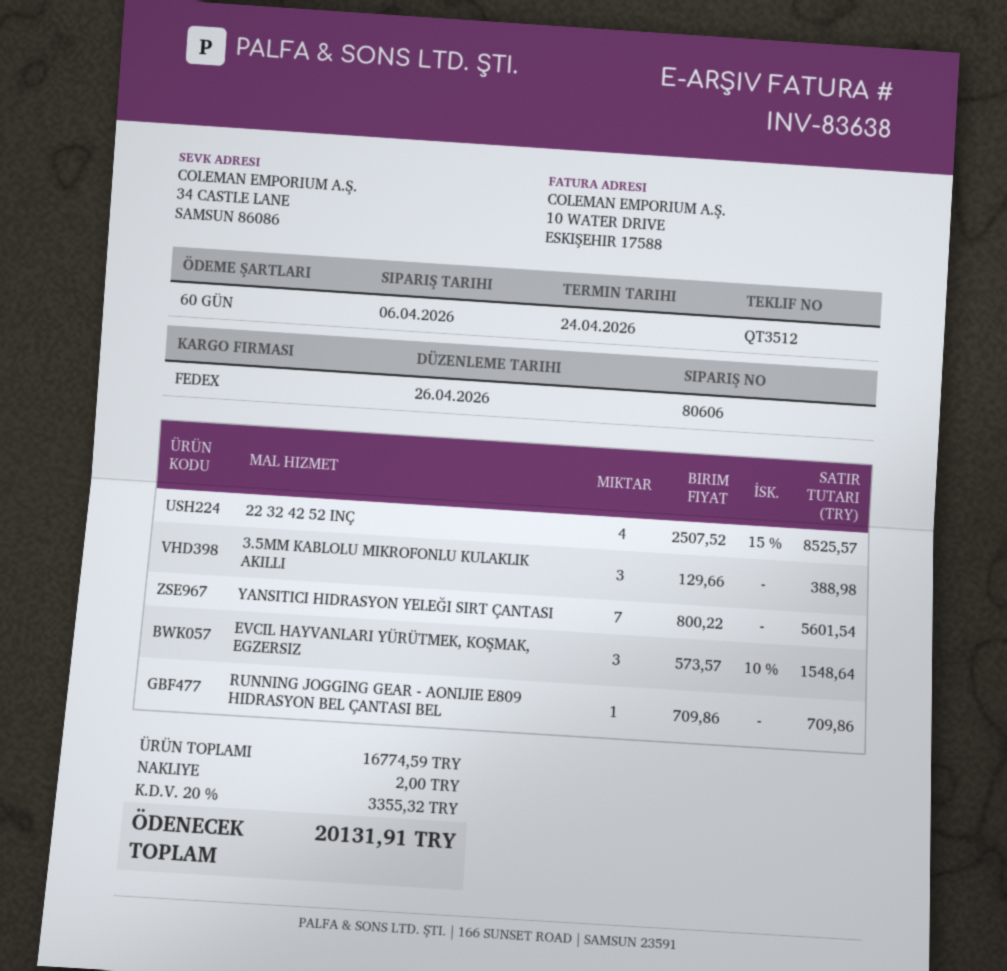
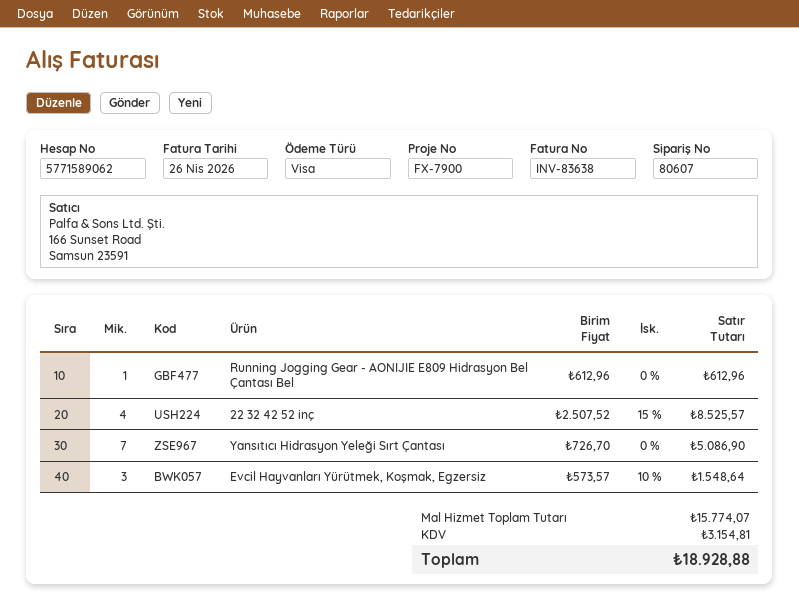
order number: 80606 -> 80607
3.5MM KABLOLU MIKROFONLU KULAKLIK AKILLI: 3 x 129.66 = 388.98 -> none
YANSITICI HIDRASYON YELEĞI SIRT ÇANTASI: 7 x 800.22 = 5601.54 -> 7 x 726.70 = 5086.90
RUNNING JOGGING GEAR - AONIJIE E809 HIDRASYON BEL ÇANTASI BEL: 1 x 709.86 = 709.86 -> 1 x 612.96 = 612.96
subtotal: 16774.59 -> 15774.07
shipping: 2.00 -> none
tax: 3355.32 -> 3154.81
total: 20131.91 -> 18928.88

